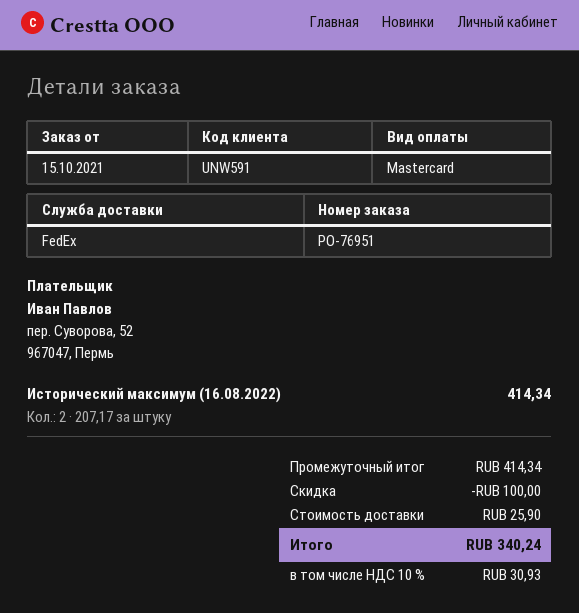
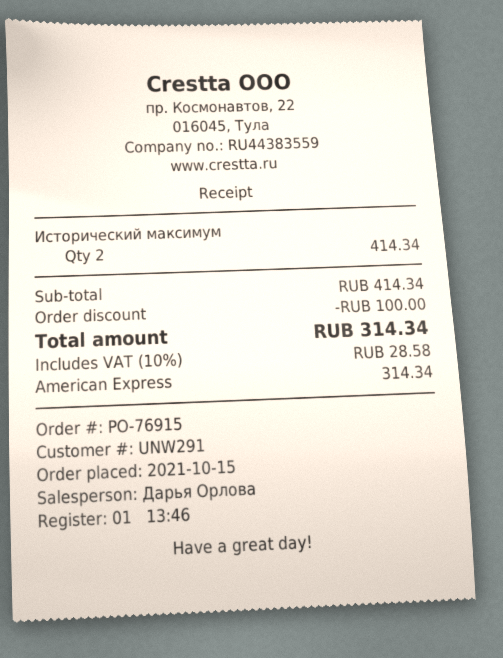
order number: PO-76951 -> PO-76915
customer number: UNW591 -> UNW291
payment method: Mastercard -> American Express
shipping: 25.90 -> none
tax: 10% = 30.93 -> 10% = 28.58
total: 340.24 -> 314.34

